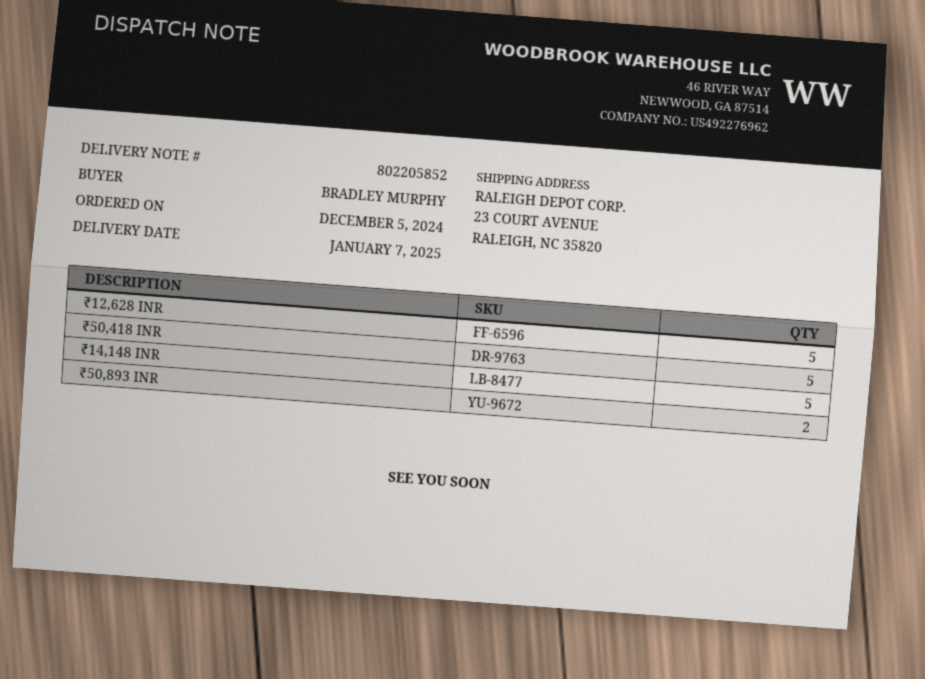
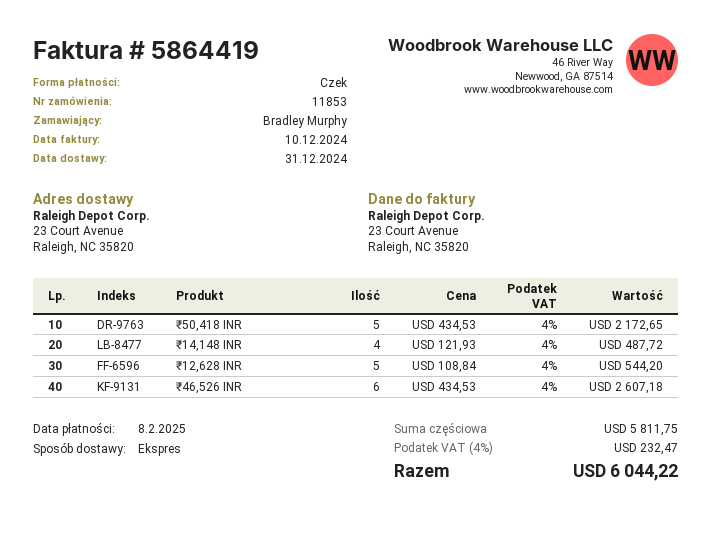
delivery date: 2025-01-07 -> 2024-12-31
₹14,148 INR: 5 -> 4
₹50,893 INR: 2 -> none
₹46,526 INR: none -> 6

